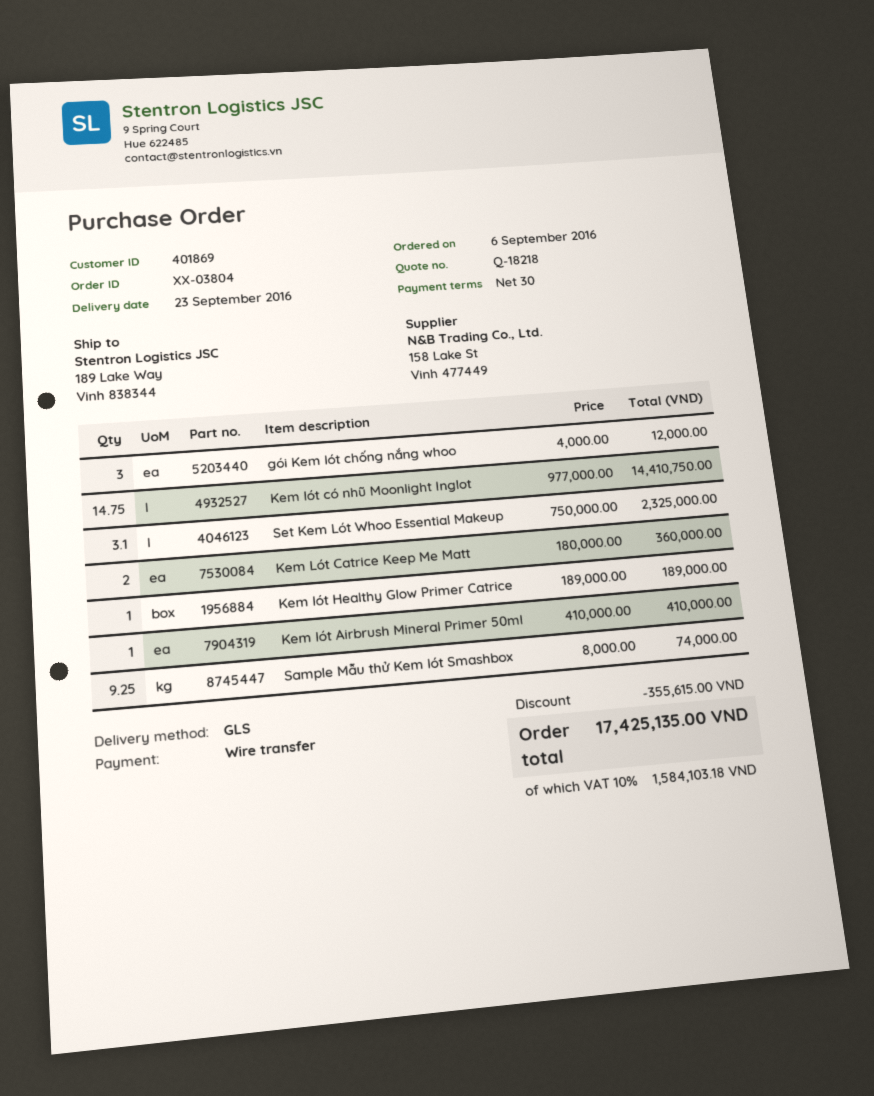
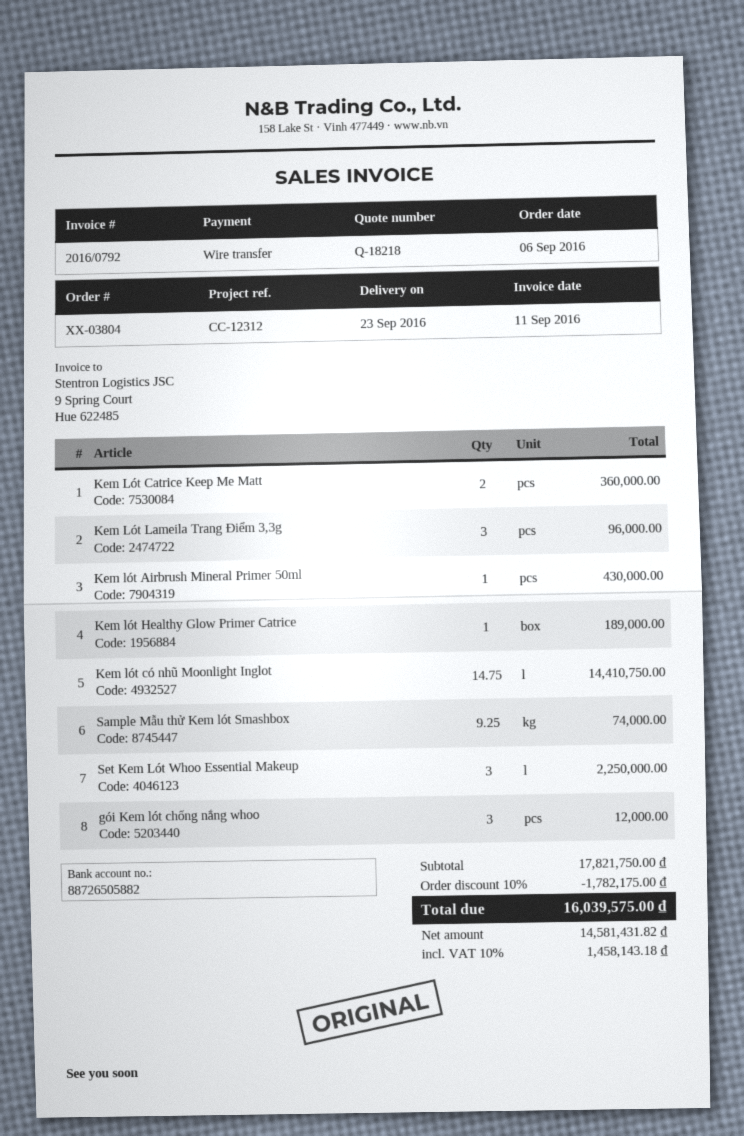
Set Kem Lót Whoo Essential Makeup: 3.1 for 2325000.00 -> 3 for 2250000.00
Kem lót Airbrush Mineral Primer 50ml: 1 for 410000.00 -> 1 for 430000.00
Kem Lót Lameila Trang Điểm 3,3g: none -> 3 for 96000.00
discount: 355615.00 -> 1782175.00
tax: 10% = 1584103.18 -> 10% = 1458143.18
total: 17425135.00 -> 16039575.00

